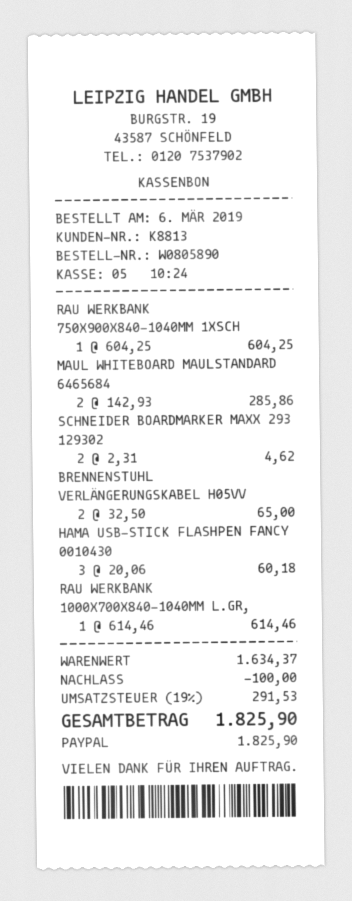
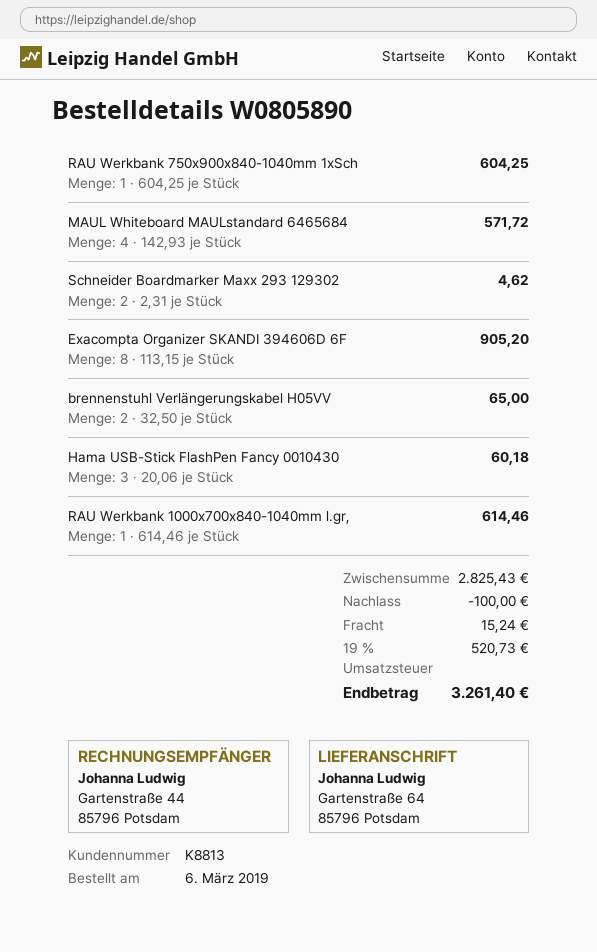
MAUL WHITEBOARD MAULSTANDARD 6465684: 2 x 142.93 = 285.86 -> 4 x 142.93 = 571.72
Exacompta Organizer SKANDI 394606D 6F: none -> 8 x 113.15 = 905.20
subtotal: 1634.37 -> 2825.43
shipping: none -> 15.24
tax: 19% = 291.53 -> 19% = 520.73
total: 1825.90 -> 3261.40

